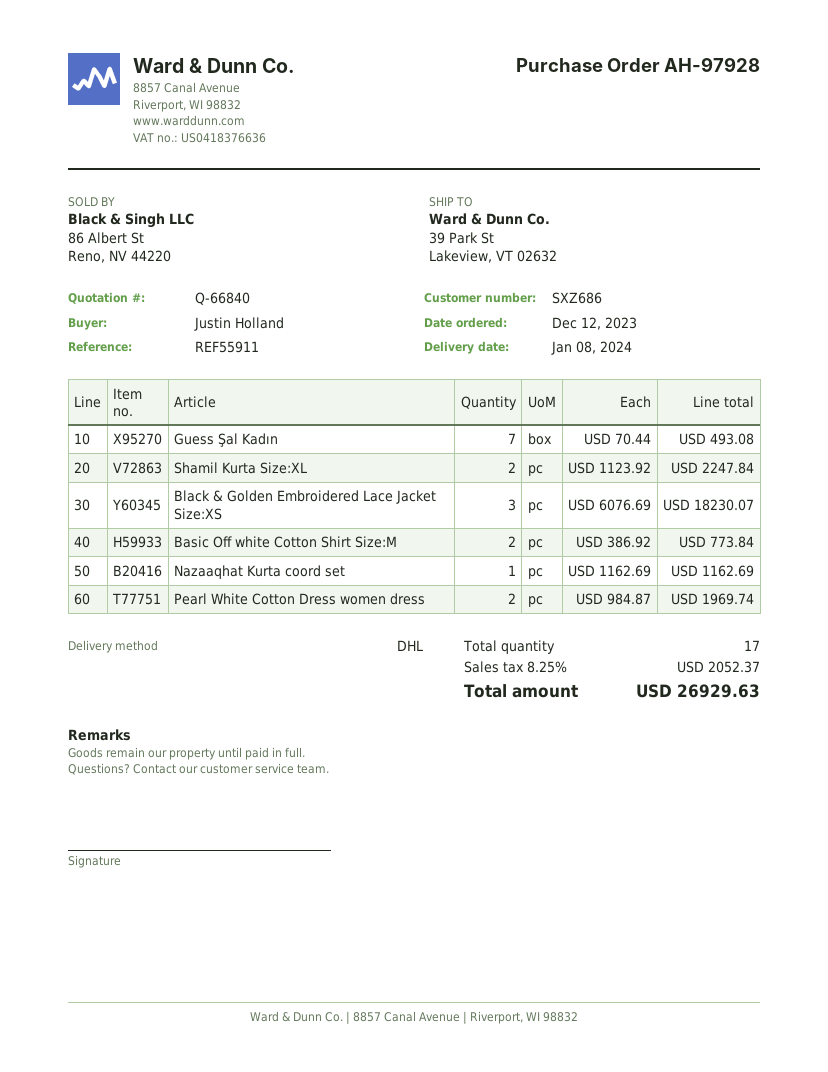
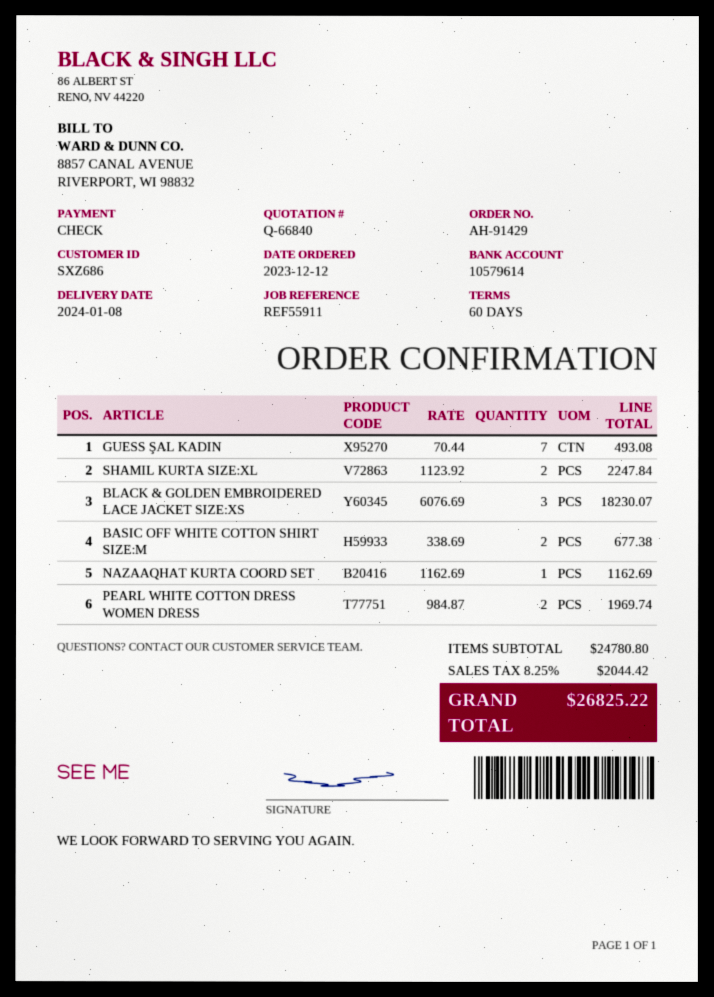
order number: AH-97928 -> AH-91429
Basic Off white Cotton Shirt Size:M: 2 x 386.92 = 773.84 -> 2 x 338.69 = 677.38
tax: 8.25% = 2052.37 -> 8.25% = 2044.42
total: 26929.63 -> 26825.22

